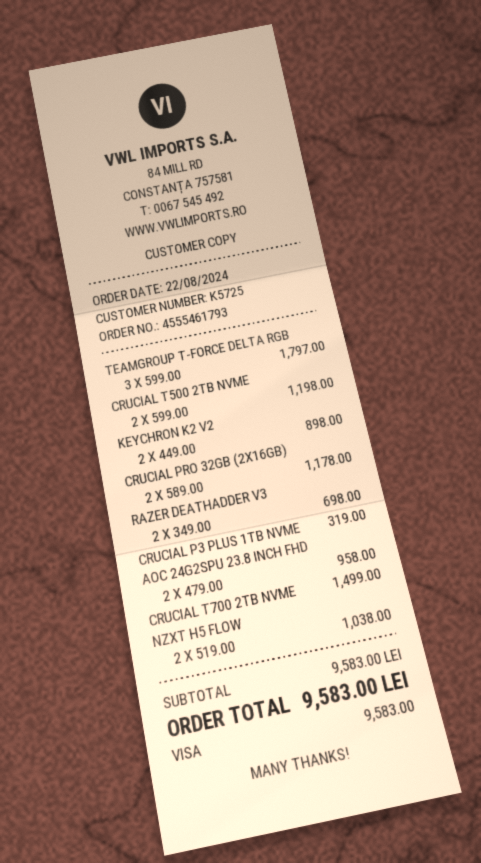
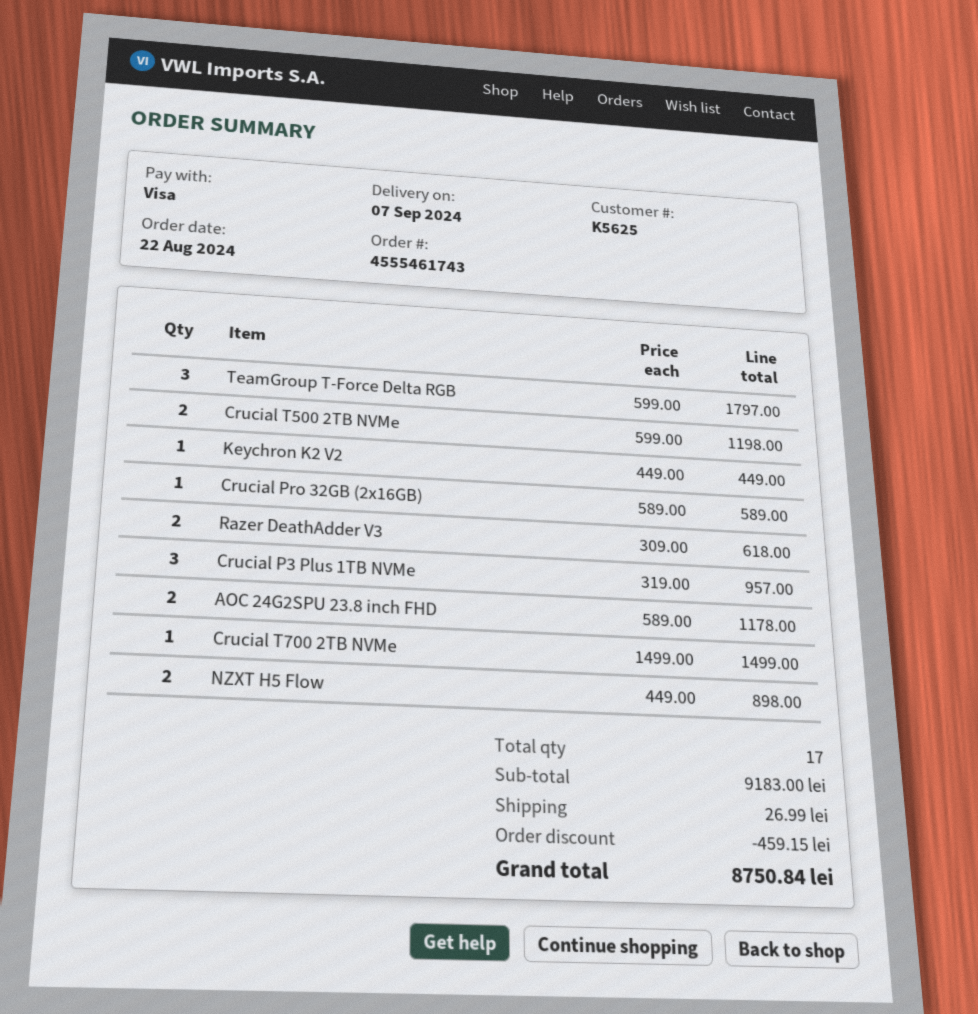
order number: 4555461793 -> 4555461743
customer number: K5725 -> K5625
KEYCHRON K2 V2: 2 x 449.00 = 898.00 -> 1 x 449.00 = 449.00
CRUCIAL PRO 32GB (2X16GB): 2 x 589.00 = 1178.00 -> 1 x 589.00 = 589.00
RAZER DEATHADDER V3: 2 x 349.00 = 698.00 -> 2 x 309.00 = 618.00
CRUCIAL P3 PLUS 1TB NVME: 1 x 319.00 = 319.00 -> 3 x 319.00 = 957.00
AOC 24G2SPU 23.8 INCH FHD: 2 x 479.00 = 958.00 -> 2 x 589.00 = 1178.00
NZXT H5 FLOW: 2 x 519.00 = 1038.00 -> 2 x 449.00 = 898.00
subtotal: 9583.00 -> 9183.00
discount: none -> 459.15
shipping: none -> 26.99
total: 9583.00 -> 8750.84

